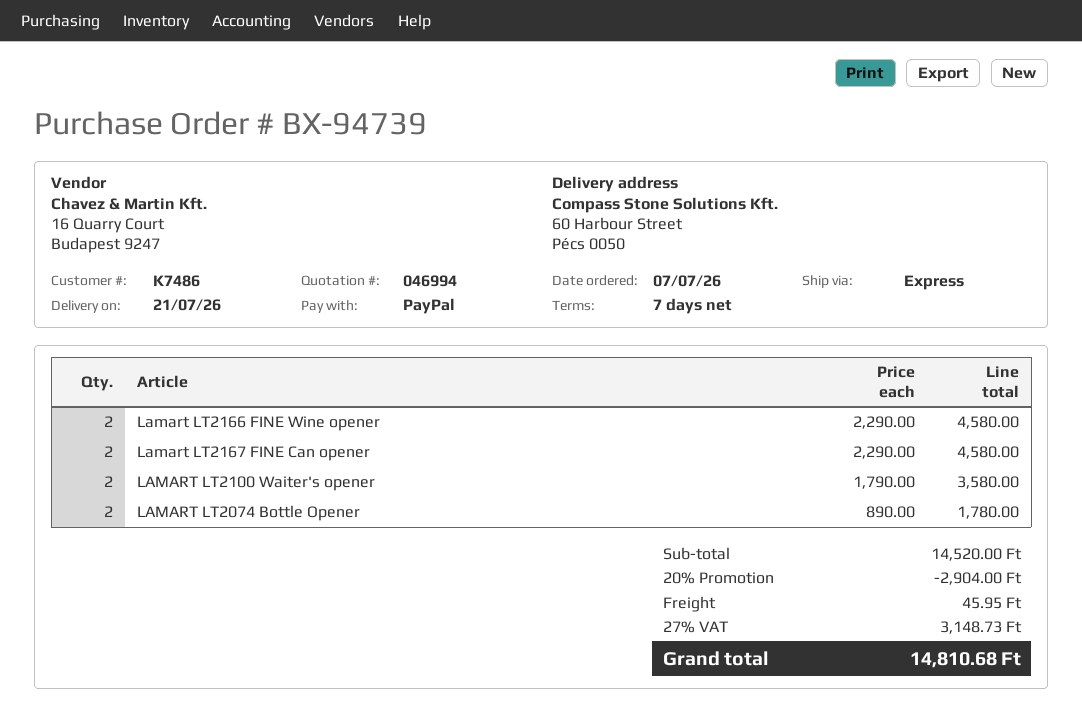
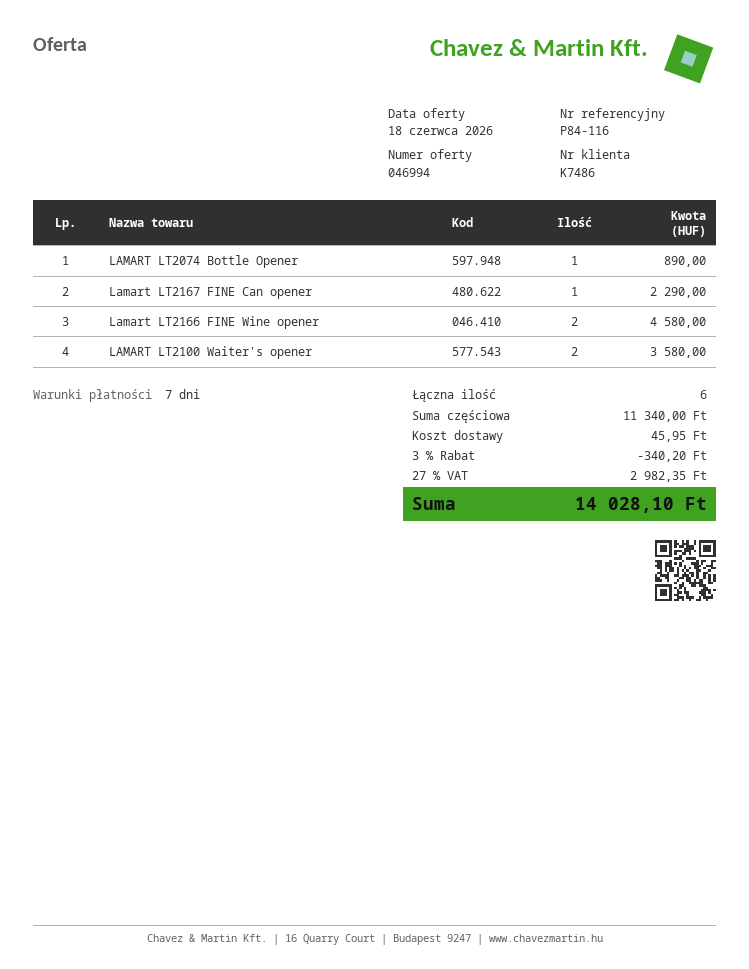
Lamart LT2167 FINE Can opener: 2 for 4580.00 -> 1 for 2290.00
LAMART LT2074 Bottle Opener: 2 for 1780.00 -> 1 for 890.00
subtotal: 14520.00 -> 11340.00
discount: 20% = 2904.00 -> 3% = 340.20
tax: 27% = 3148.73 -> 27% = 2982.35
total: 14810.68 -> 14028.10

